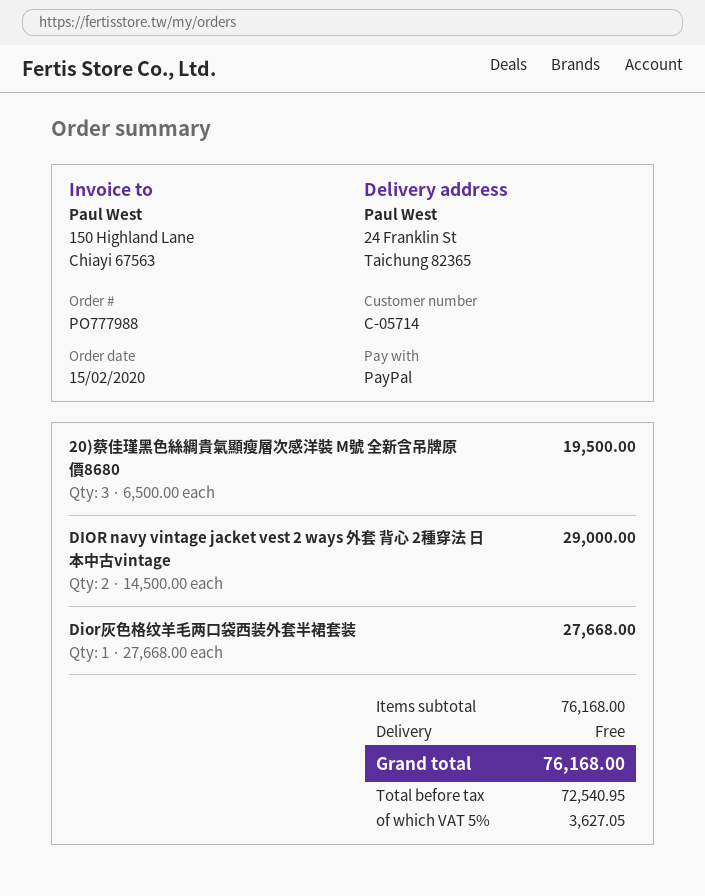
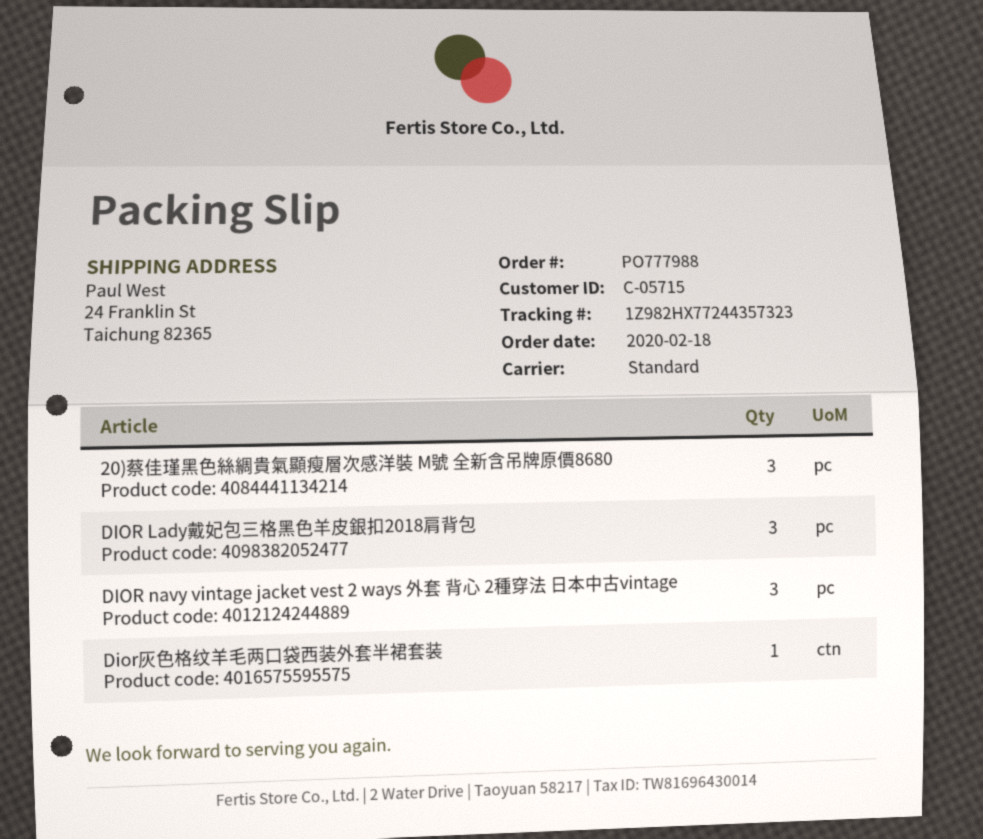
order date: 2020-02-15 -> 2020-02-18
customer number: C-05714 -> C-05715
DIOR navy vintage jacket vest 2 ways 外套 背心 2種穿法 日本中古vintage: 2 -> 3
DIOR Lady戴妃包三格黑色羊皮銀扣2018肩背包: none -> 3

